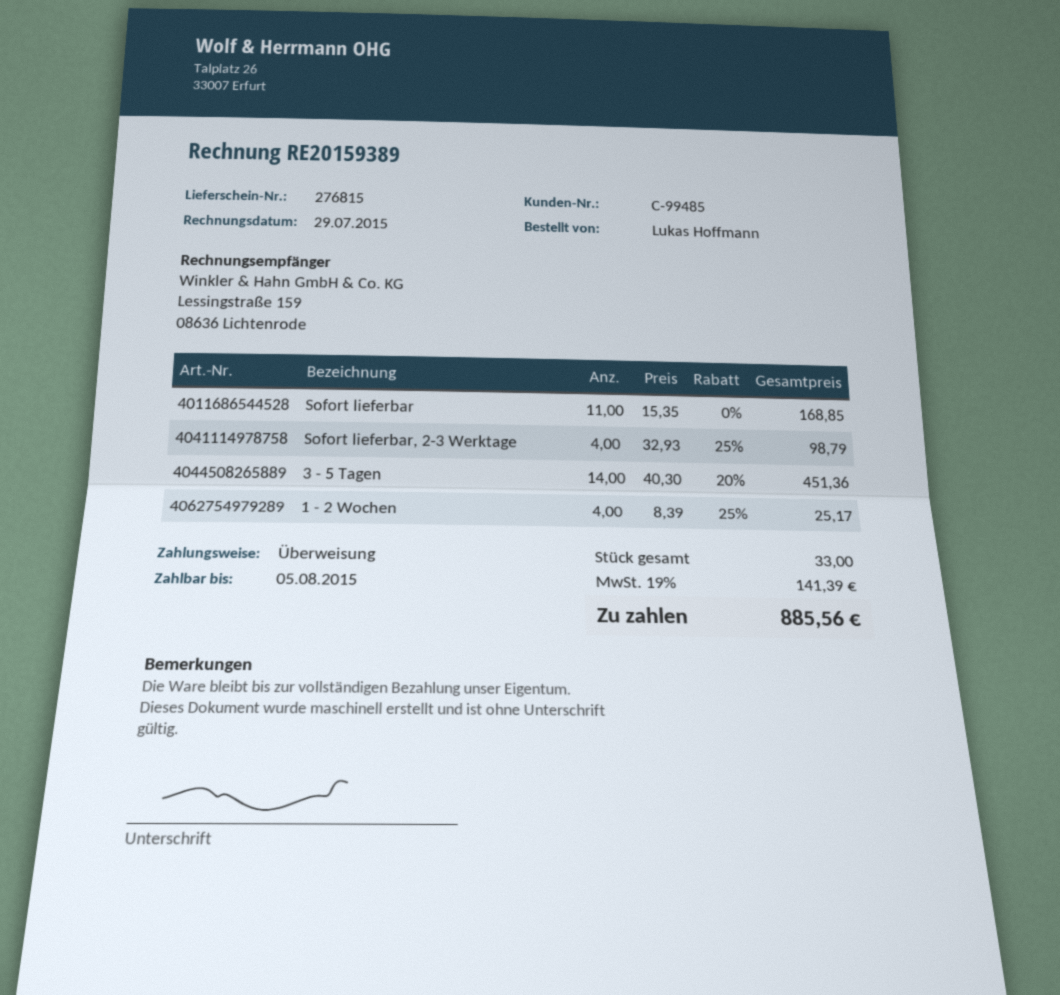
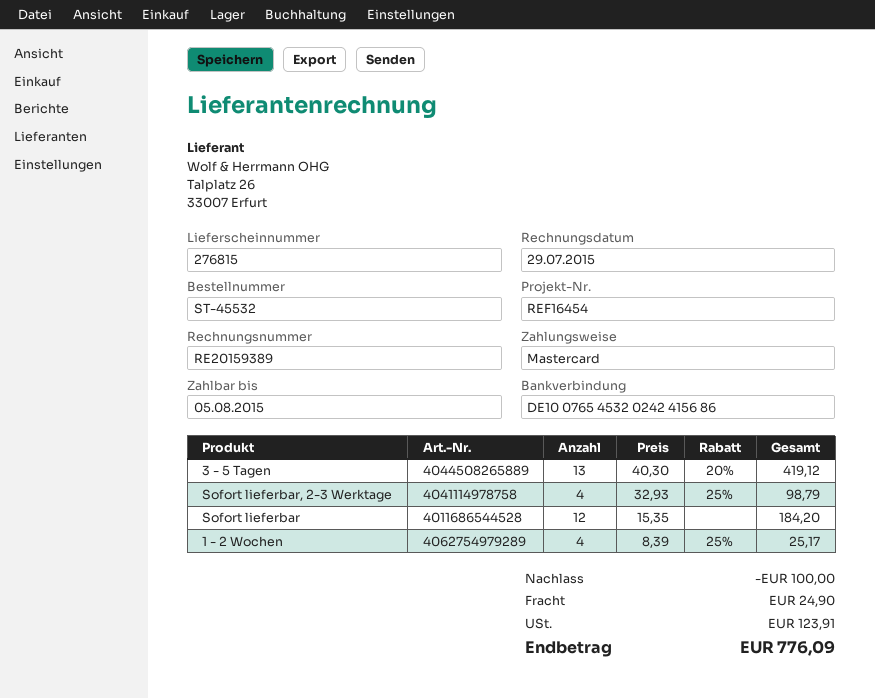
payment method: bank transfer -> Mastercard
Sofort lieferbar: 11 x 15.35 = 168.85 -> 12 x 15.35 = 184.20
3 - 5 Tagen: 14 x 40.30 - 20% = 451.36 -> 13 x 40.30 - 20% = 419.12
discount: none -> 100.00
shipping: none -> 24.90
tax: 141.39 -> 123.91
total: 885.56 -> 776.09

